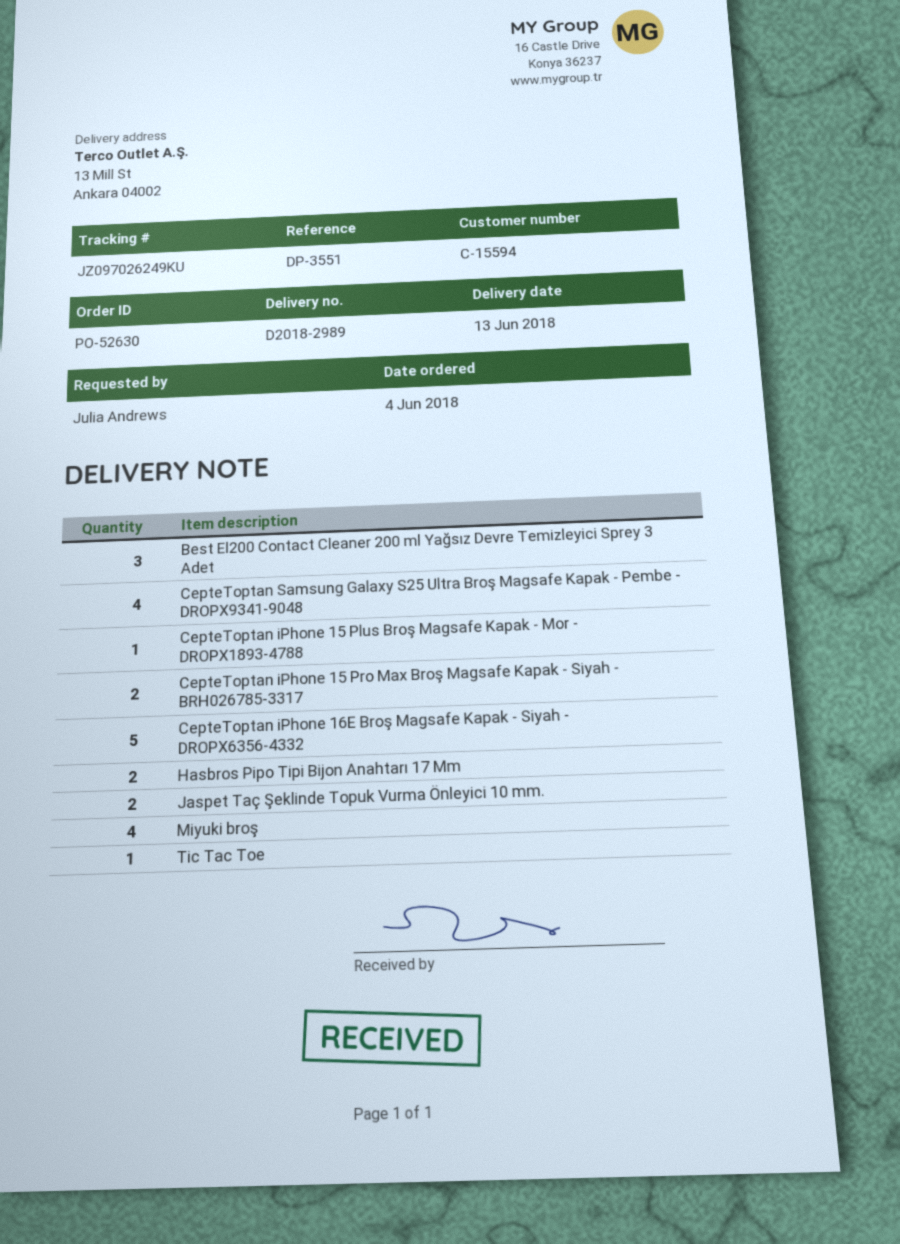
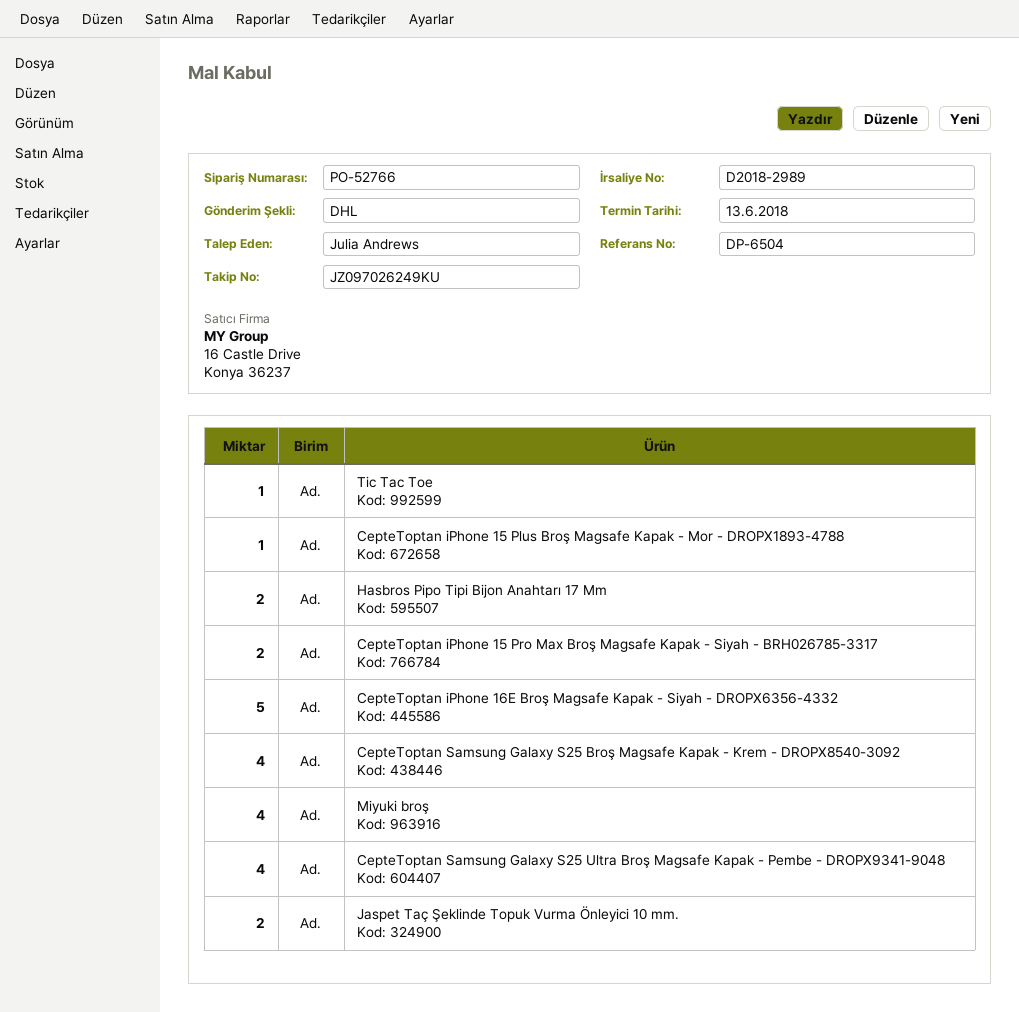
order number: PO-52630 -> PO-52766
reference: DP-3551 -> DP-6504
Best El200 Contact Cleaner 200 ml Yağsız Devre Temizleyici Sprey 3 Adet: 3 -> none
CepteToptan Samsung Galaxy S25 Broş Magsafe Kapak - Krem - DROPX8540-3092: none -> 4

